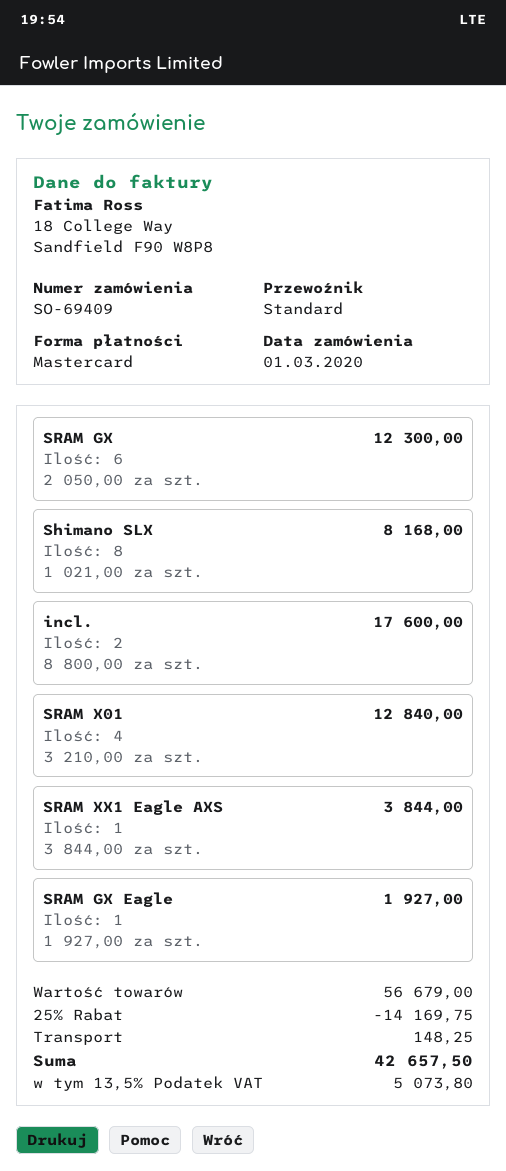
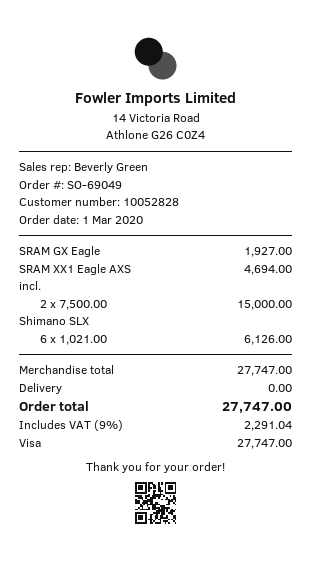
order number: SO-69409 -> SO-69049
payment method: Mastercard -> Visa
SRAM GX: 6 x 2050.00 = 12300.00 -> none
Shimano SLX: 8 x 1021.00 = 8168.00 -> 6 x 1021.00 = 6126.00
incl.: 2 x 8800.00 = 17600.00 -> 2 x 7500.00 = 15000.00
SRAM X01: 4 x 3210.00 = 12840.00 -> none
SRAM XX1 Eagle AXS: 1 x 3844.00 = 3844.00 -> 1 x 4694.00 = 4694.00
subtotal: 56679.00 -> 27747.00
discount: 25% = 14169.75 -> none
shipping: 148.25 -> 0.00
tax: 13.5% = 5073.80 -> 9% = 2291.04
total: 42657.50 -> 27747.00

